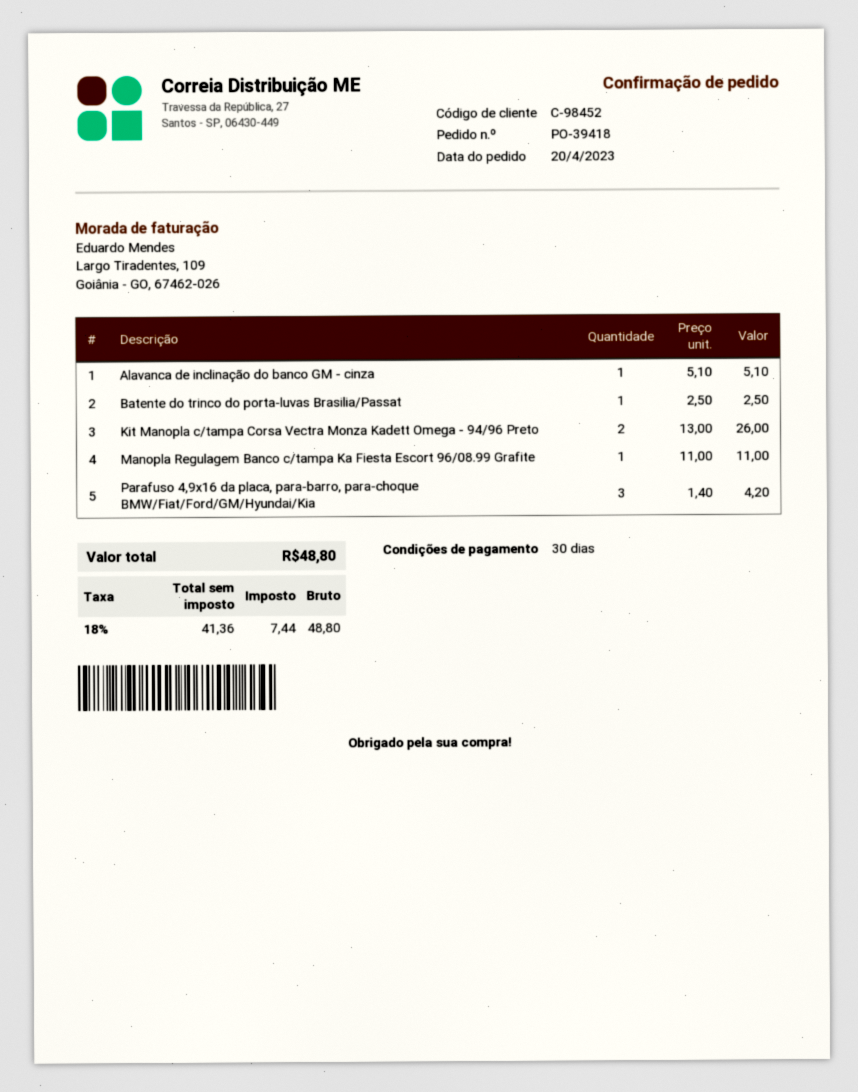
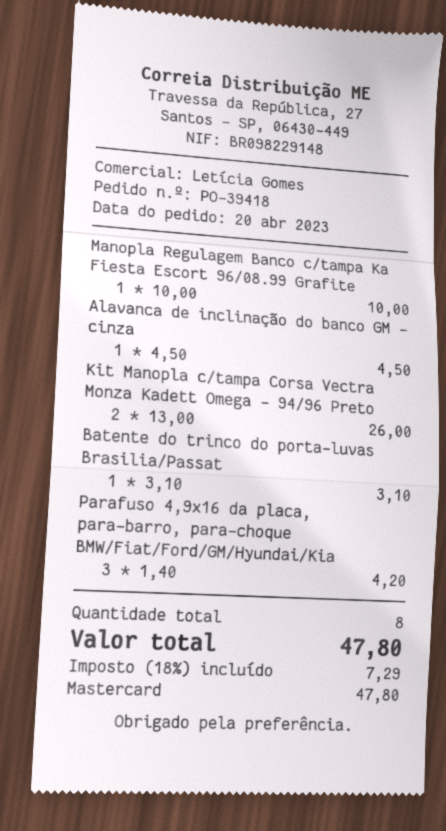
Alavanca de inclinação do banco GM - cinza: 1 x 5.10 = 5.10 -> 1 x 4.50 = 4.50
Batente do trinco do porta-luvas Brasilia/Passat: 1 x 2.50 = 2.50 -> 1 x 3.10 = 3.10
Manopla Regulagem Banco c/tampa Ka Fiesta Escort 96/08.99 Grafite: 1 x 11.00 = 11.00 -> 1 x 10.00 = 10.00
tax: 18% = 7.44 -> 18% = 7.29
total: 48.80 -> 47.80

